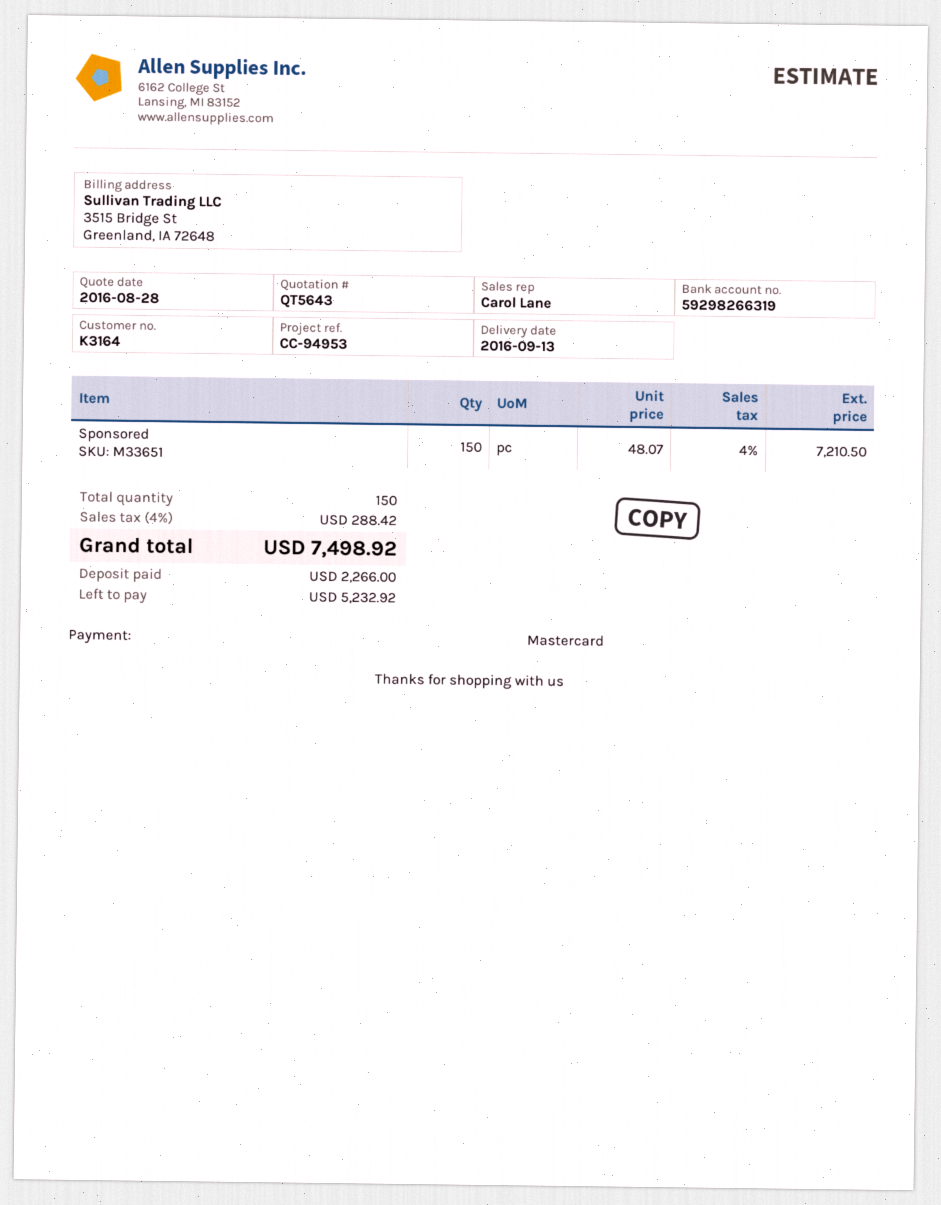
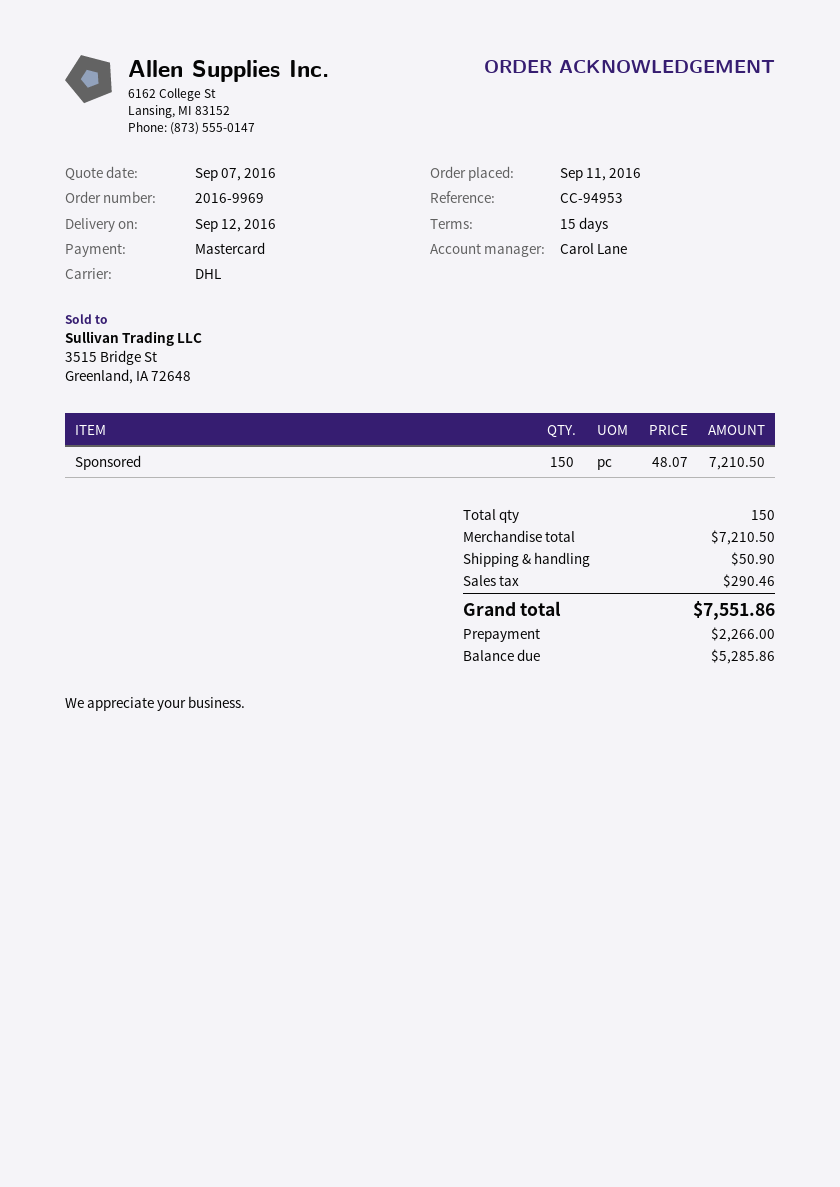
quote date: 2016-08-28 -> 2016-09-07
delivery date: 2016-09-13 -> 2016-09-12
shipping: none -> 50.90
tax: 288.42 -> 290.46
total: 7498.92 -> 7551.86
balance: 5232.92 -> 5285.86

